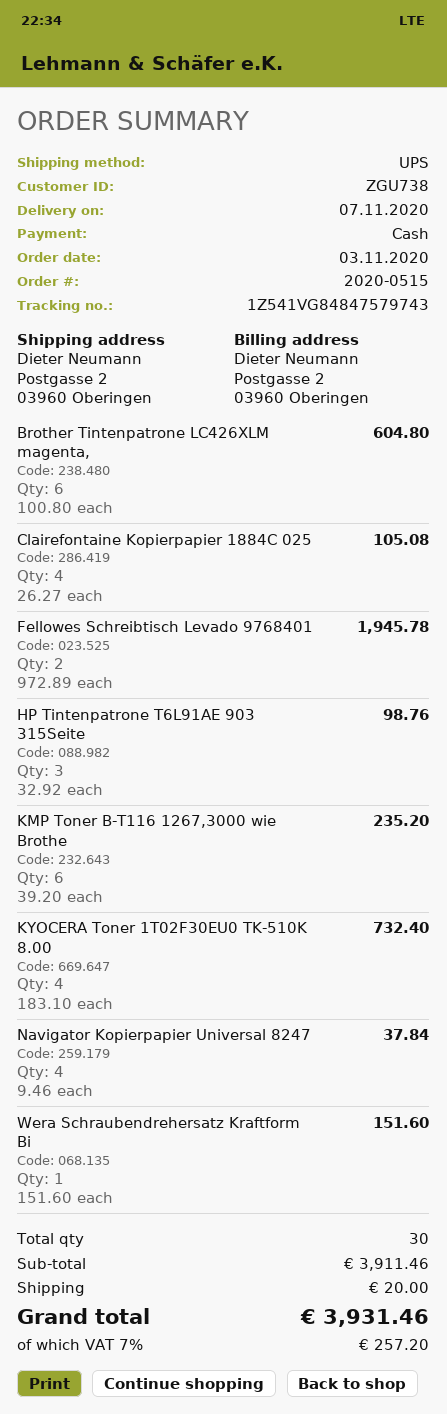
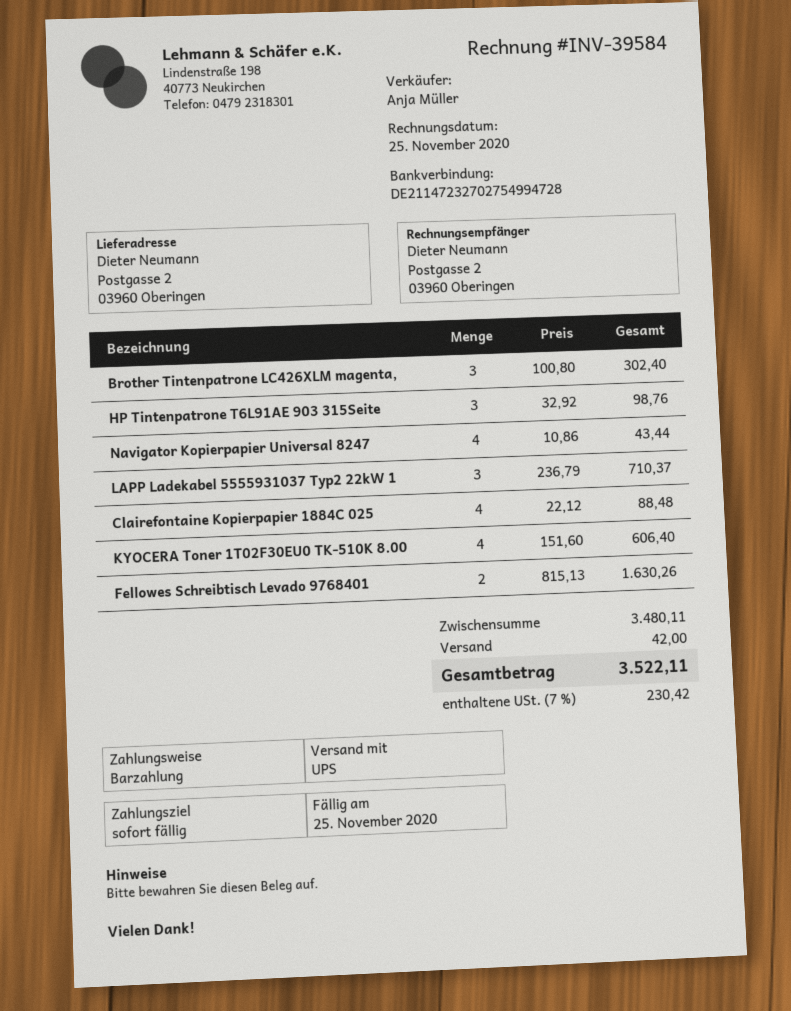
Brother Tintenpatrone LC426XLM magenta,: 6 x 100.80 = 604.80 -> 3 x 100.80 = 302.40
Clairefontaine Kopierpapier 1884C 025: 4 x 26.27 = 105.08 -> 4 x 22.12 = 88.48
Fellowes Schreibtisch Levado 9768401: 2 x 972.89 = 1945.78 -> 2 x 815.13 = 1630.26
KMP Toner B-T116 1267,3000 wie Brothe: 6 x 39.20 = 235.20 -> none
KYOCERA Toner 1T02F30EU0 TK-510K 8.00: 4 x 183.10 = 732.40 -> 4 x 151.60 = 606.40
Navigator Kopierpapier Universal 8247: 4 x 9.46 = 37.84 -> 4 x 10.86 = 43.44
Wera Schraubendrehersatz Kraftform Bi: 1 x 151.60 = 151.60 -> none
LAPP Ladekabel 5555931037 Typ2 22kW 1: none -> 3 x 236.79 = 710.37
subtotal: 3911.46 -> 3480.11
shipping: 20.00 -> 42.00
tax: 7% = 257.20 -> 7% = 230.42
total: 3931.46 -> 3522.11

